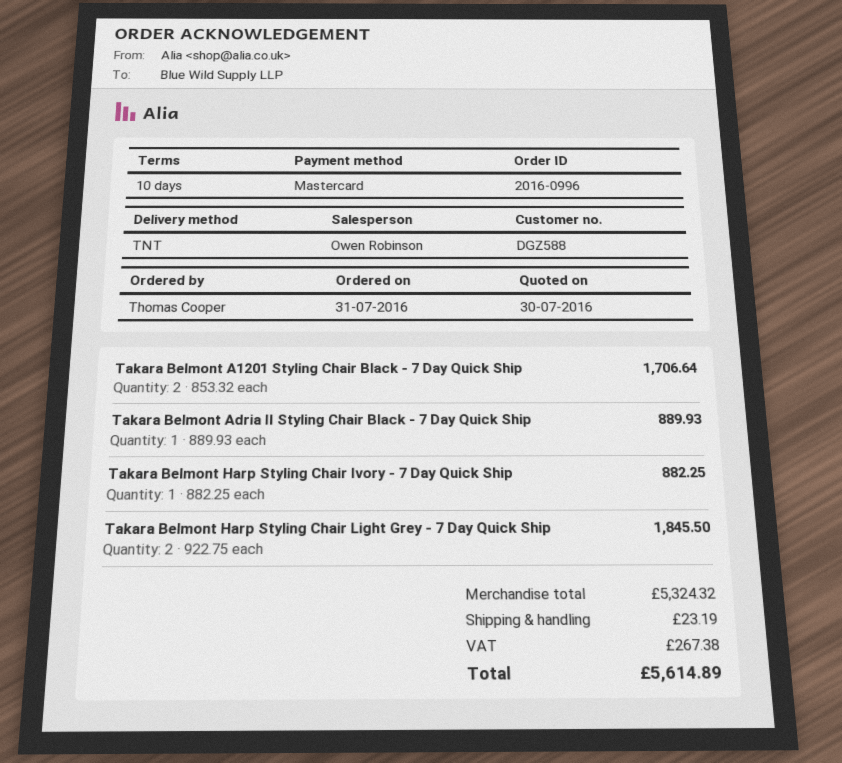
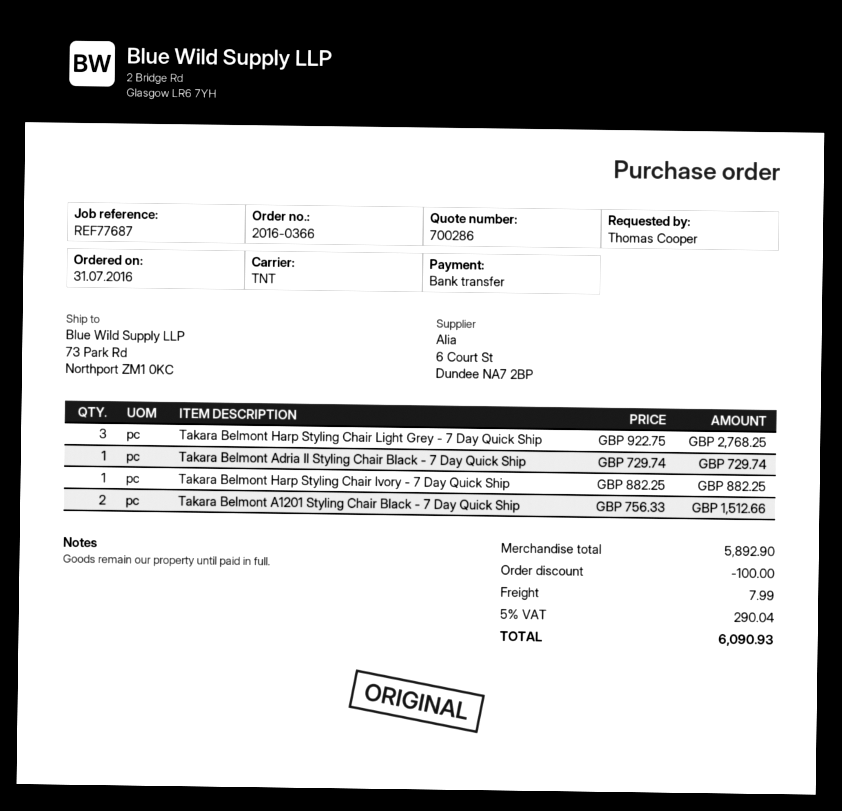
order number: 2016-0996 -> 2016-0366
payment method: Mastercard -> bank transfer
Takara Belmont A1201 Styling Chair Black - 7 Day Quick Ship: 2 x 853.32 = 1706.64 -> 2 x 756.33 = 1512.66
Takara Belmont Adria II Styling Chair Black - 7 Day Quick Ship: 1 x 889.93 = 889.93 -> 1 x 729.74 = 729.74
Takara Belmont Harp Styling Chair Light Grey - 7 Day Quick Ship: 2 x 922.75 = 1845.50 -> 3 x 922.75 = 2768.25
subtotal: 5324.32 -> 5892.90
discount: none -> 100.00
shipping: 23.19 -> 7.99
tax: 267.38 -> 290.04
total: 5614.89 -> 6090.93

